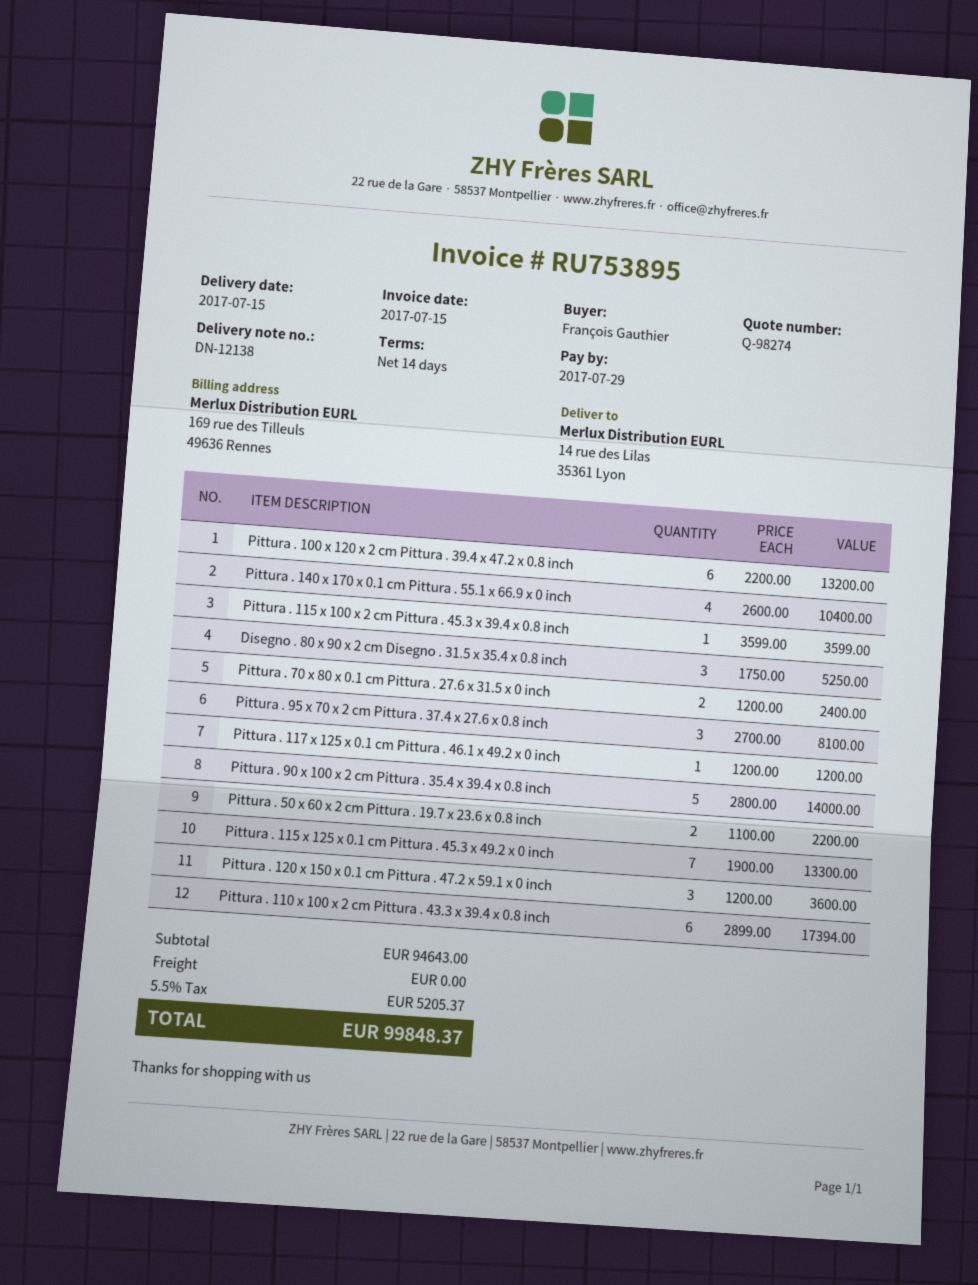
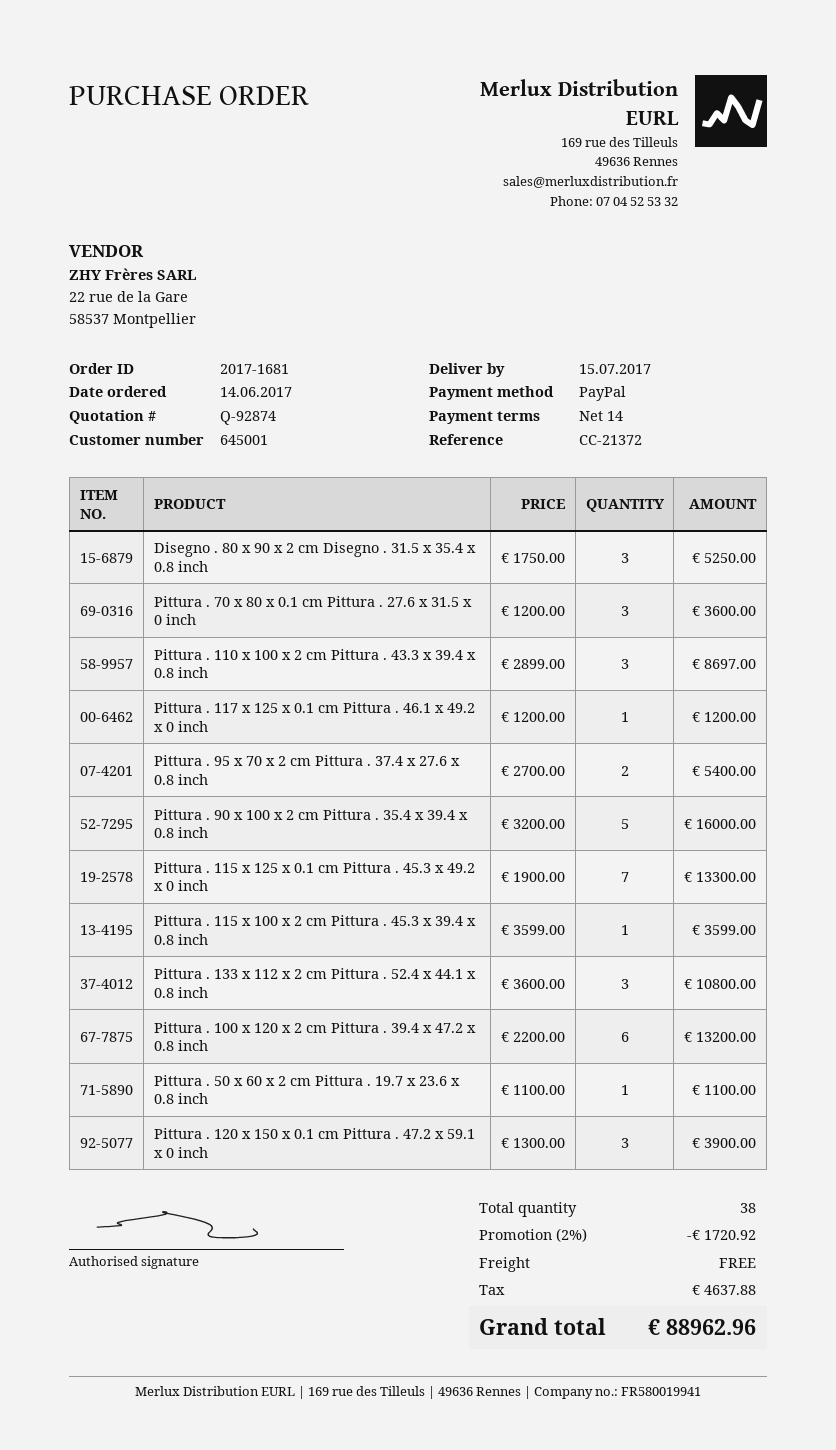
quote number: Q-98274 -> Q-92874
Pittura . 140 x 170 x 0.1 cm Pittura . 55.1 x 66.9 x 0 inch: 4 x 2600.00 = 10400.00 -> none
Pittura . 70 x 80 x 0.1 cm Pittura . 27.6 x 31.5 x 0 inch: 2 x 1200.00 = 2400.00 -> 3 x 1200.00 = 3600.00
Pittura . 95 x 70 x 2 cm Pittura . 37.4 x 27.6 x 0.8 inch: 3 x 2700.00 = 8100.00 -> 2 x 2700.00 = 5400.00
Pittura . 90 x 100 x 2 cm Pittura . 35.4 x 39.4 x 0.8 inch: 5 x 2800.00 = 14000.00 -> 5 x 3200.00 = 16000.00
Pittura . 50 x 60 x 2 cm Pittura . 19.7 x 23.6 x 0.8 inch: 2 x 1100.00 = 2200.00 -> 1 x 1100.00 = 1100.00
Pittura . 120 x 150 x 0.1 cm Pittura . 47.2 x 59.1 x 0 inch: 3 x 1200.00 = 3600.00 -> 3 x 1300.00 = 3900.00
Pittura . 110 x 100 x 2 cm Pittura . 43.3 x 39.4 x 0.8 inch: 6 x 2899.00 = 17394.00 -> 3 x 2899.00 = 8697.00
Pittura . 133 x 112 x 2 cm Pittura . 52.4 x 44.1 x 0.8 inch: none -> 3 x 3600.00 = 10800.00
discount: none -> 2% = 1720.92
tax: 5205.37 -> 4637.88
total: 99848.37 -> 88962.96

